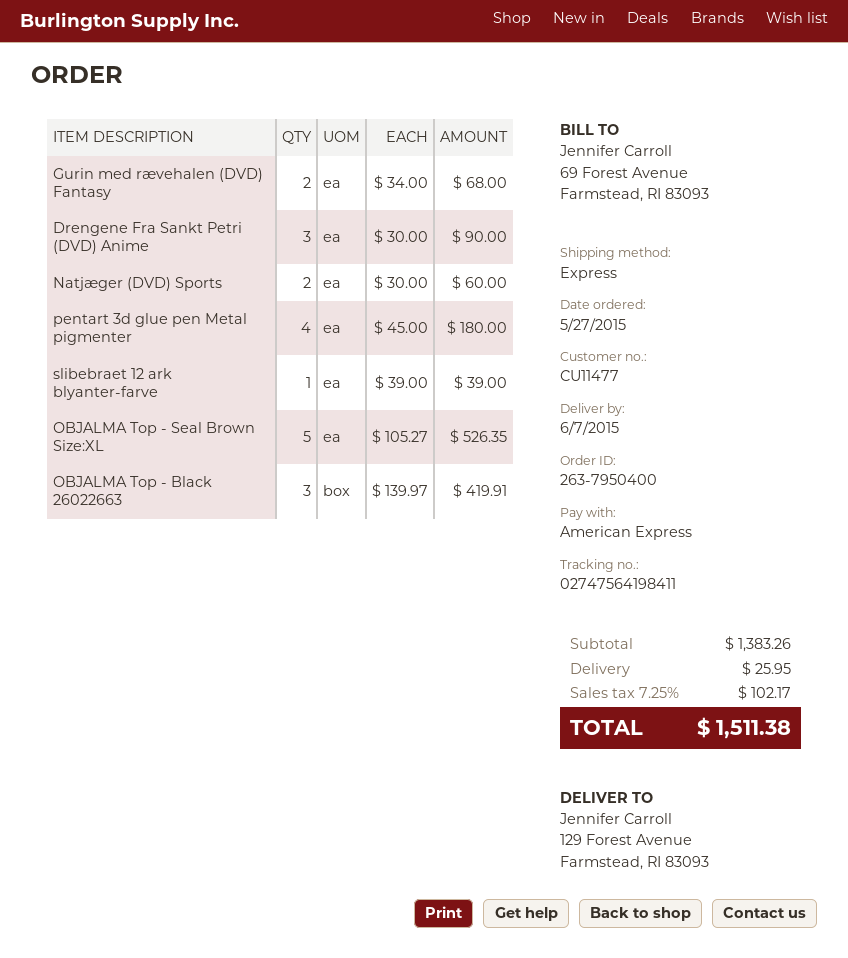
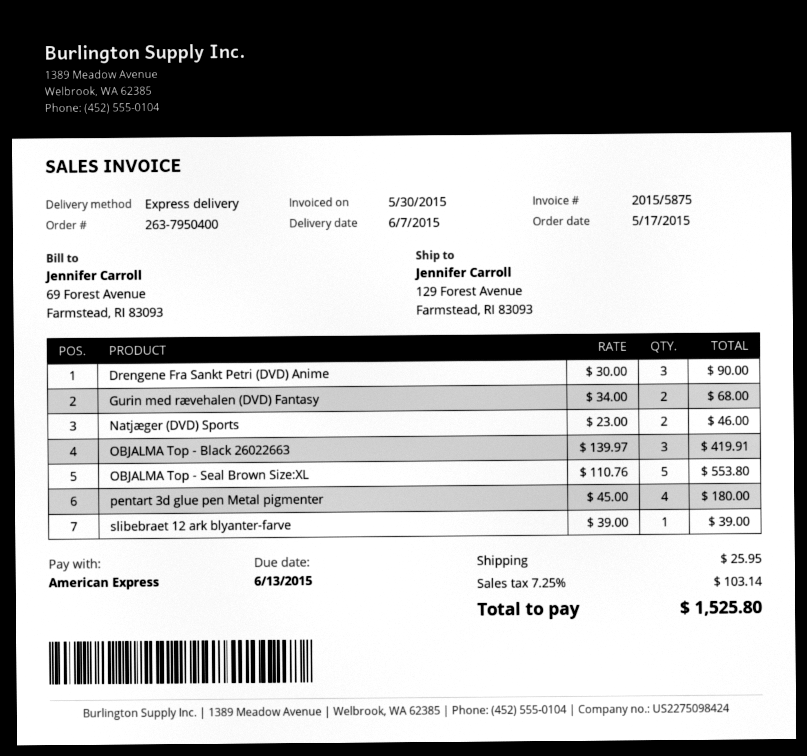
order date: 2015-05-27 -> 2015-05-17
Natjæger (DVD) Sports: 2 x 30.00 = 60.00 -> 2 x 23.00 = 46.00
OBJALMA Top - Seal Brown Size:XL: 5 x 105.27 = 526.35 -> 5 x 110.76 = 553.80
tax: 7.25% = 102.17 -> 7.25% = 103.14
total: 1511.38 -> 1525.80

